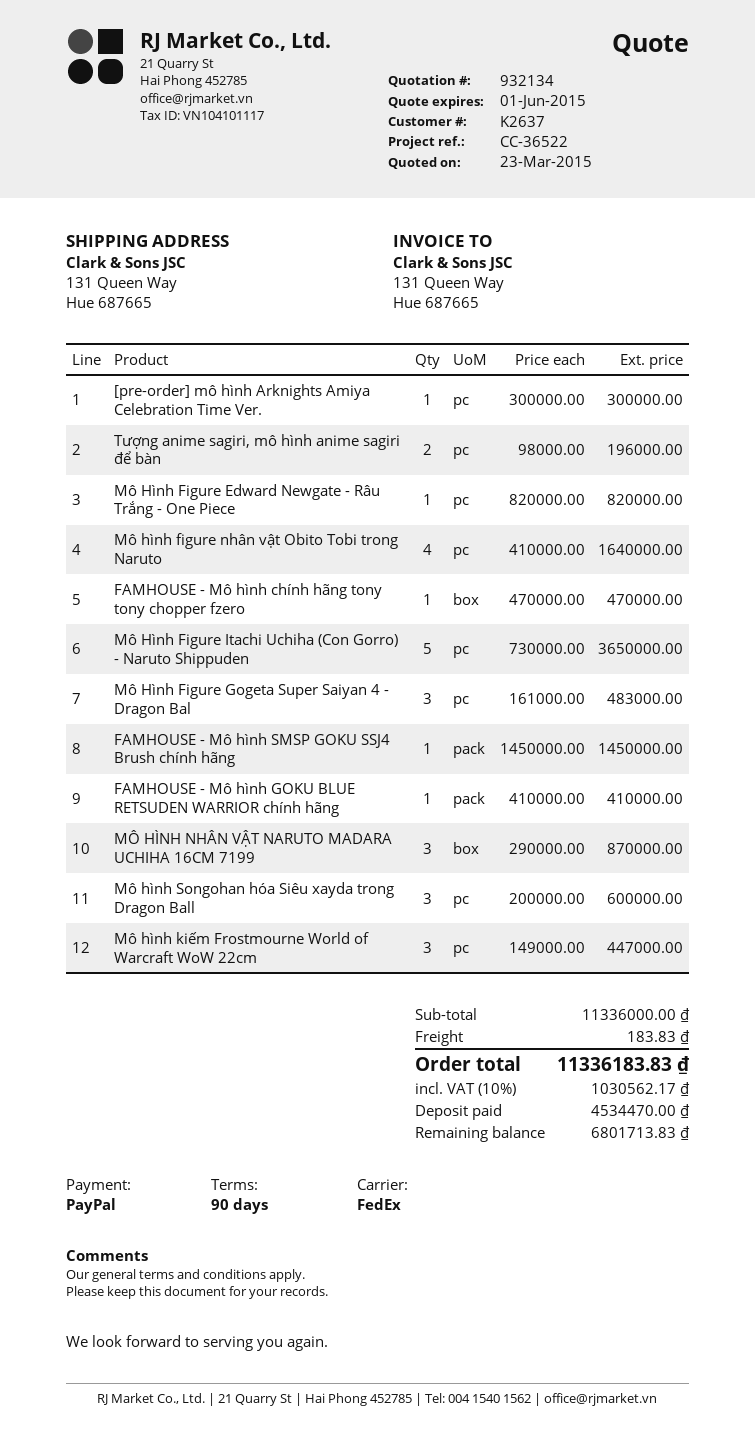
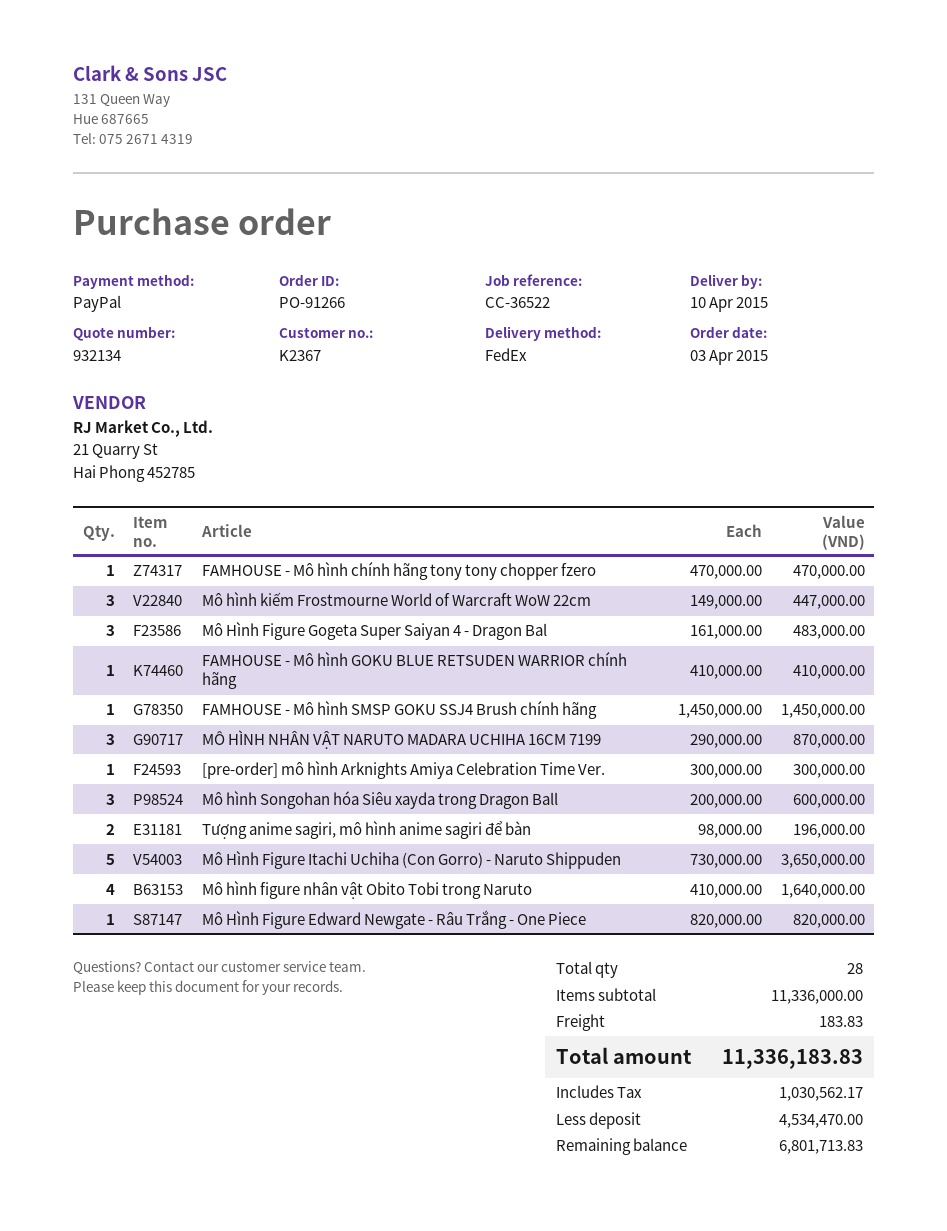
customer number: K2637 -> K2367

